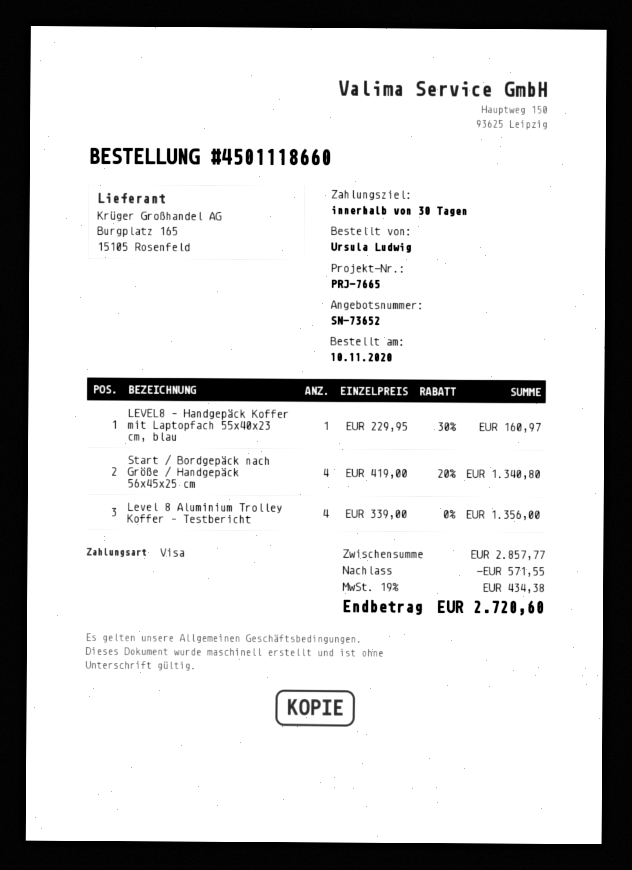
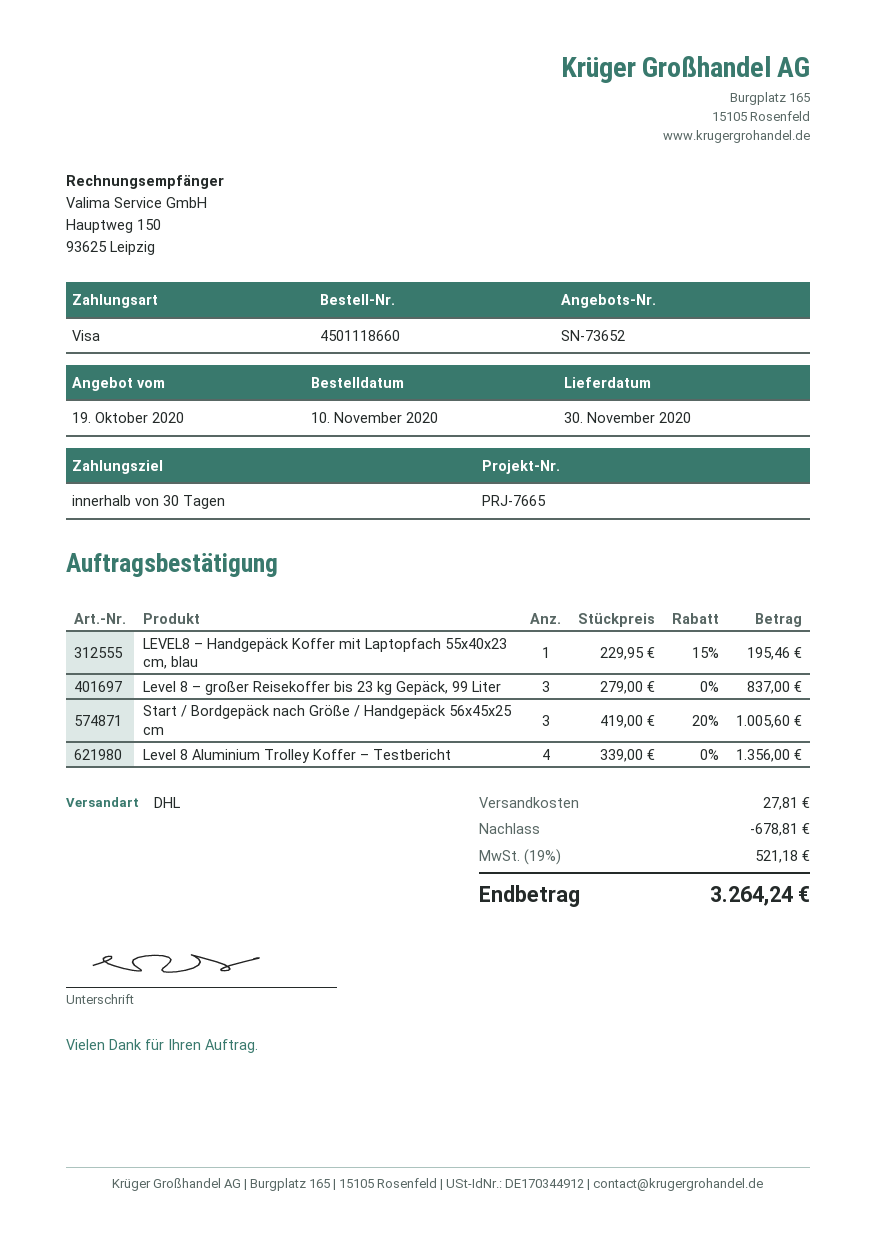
LEVEL8 – Handgepäck Koffer mit Laptopfach 55x40x23 cm, blau: 1 x 229.95 - 30% = 160.97 -> 1 x 229.95 - 15% = 195.46
Start / Bordgepäck nach Größe / Handgepäck 56x45x25 cm: 4 x 419.00 - 20% = 1340.80 -> 3 x 419.00 - 20% = 1005.60
Level 8 – großer Reisekoffer bis 23 kg Gepäck, 99 Liter: none -> 3 x 279.00 = 837.00
discount: 571.55 -> 678.81
shipping: none -> 27.81
tax: 19% = 434.38 -> 19% = 521.18
total: 2720.60 -> 3264.24

